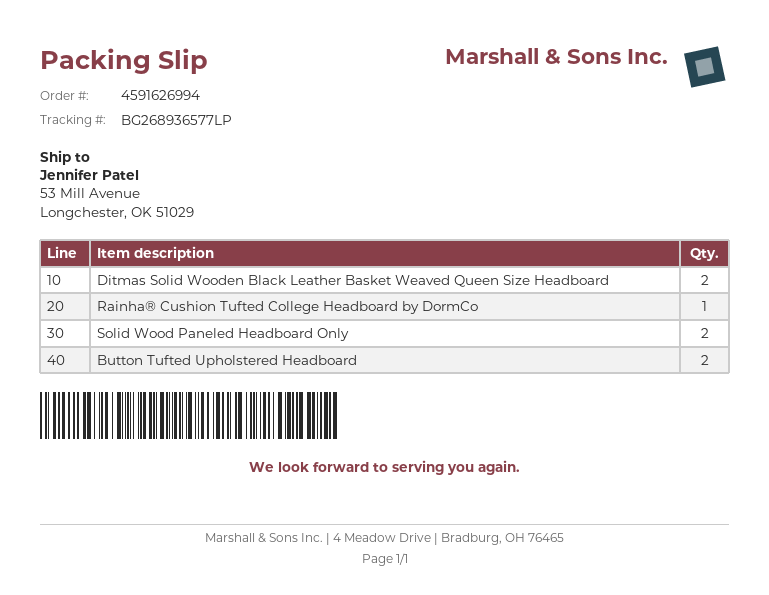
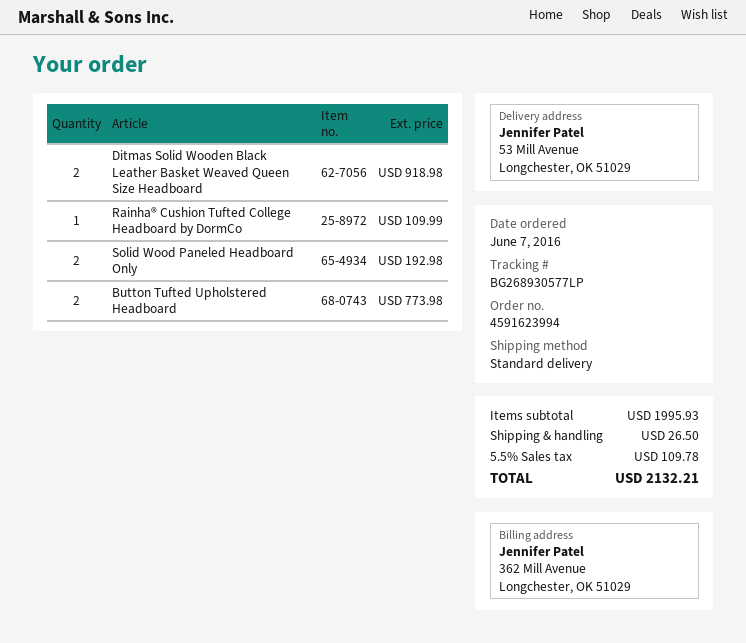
order number: 4591626994 -> 4591623994
tracking number: BG268936577LP -> BG268930577LP

